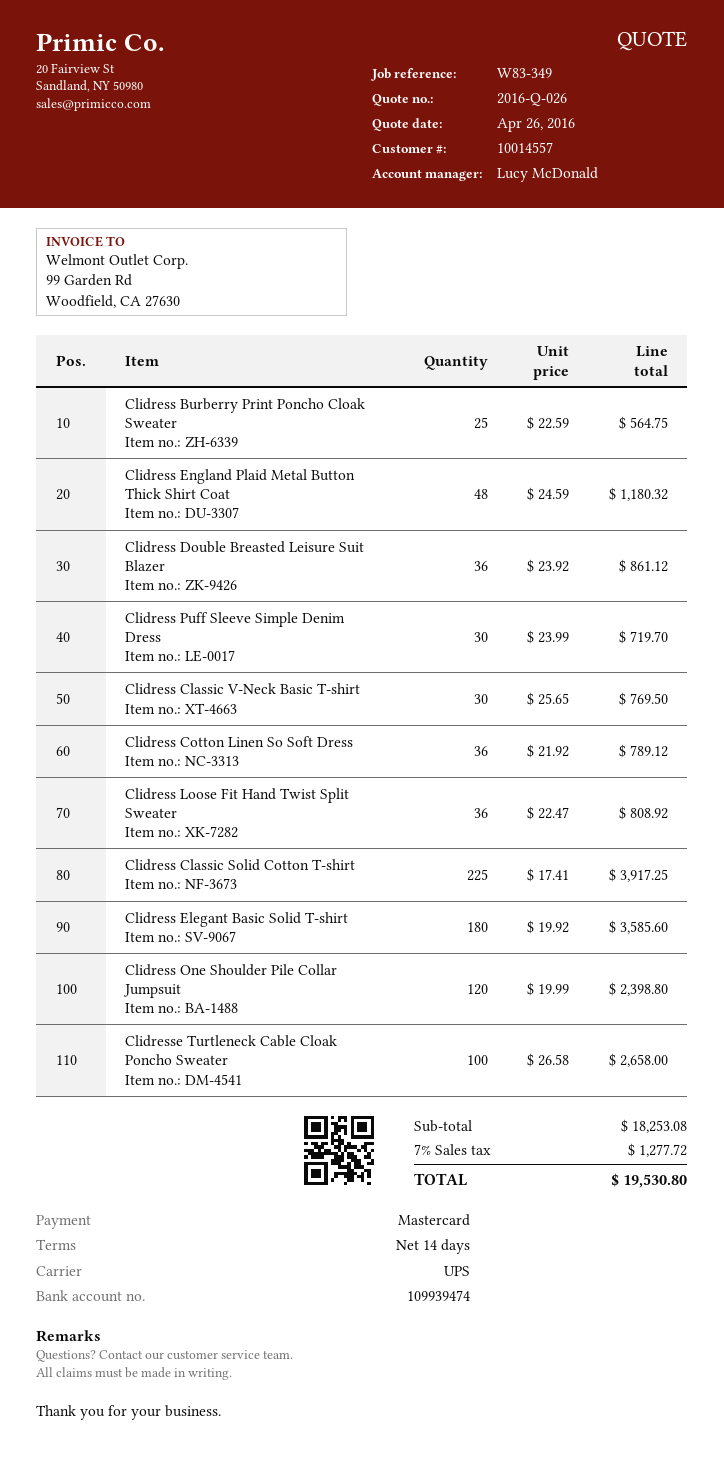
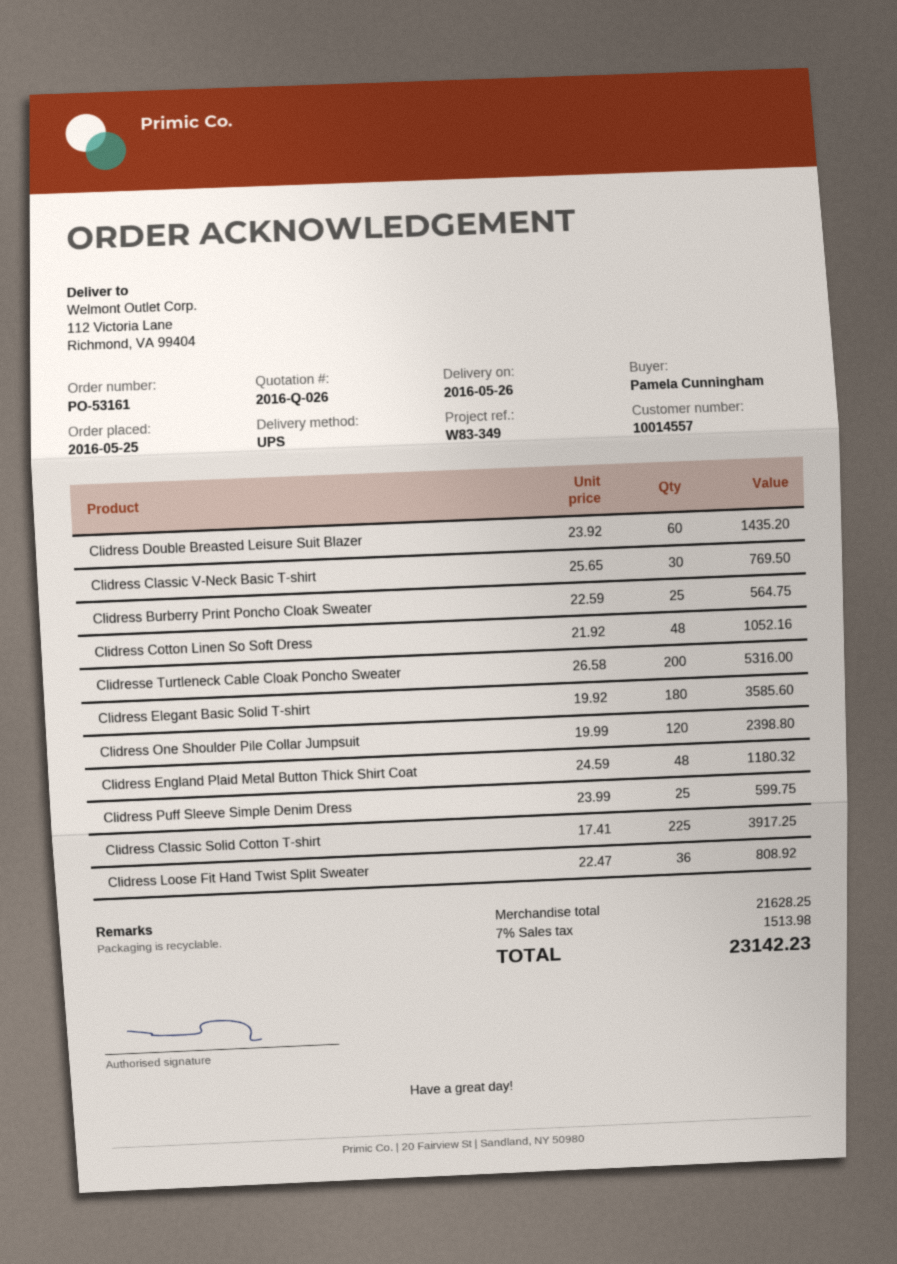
Clidress Double Breasted Leisure Suit Blazer: 36 x 23.92 = 861.12 -> 60 x 23.92 = 1435.20
Clidress Puff Sleeve Simple Denim Dress: 30 x 23.99 = 719.70 -> 25 x 23.99 = 599.75
Clidress Cotton Linen So Soft Dress: 36 x 21.92 = 789.12 -> 48 x 21.92 = 1052.16
Clidresse Turtleneck Cable Cloak Poncho Sweater: 100 x 26.58 = 2658.00 -> 200 x 26.58 = 5316.00
subtotal: 18253.08 -> 21628.25
tax: 7% = 1277.72 -> 7% = 1513.98
total: 19530.80 -> 23142.23

